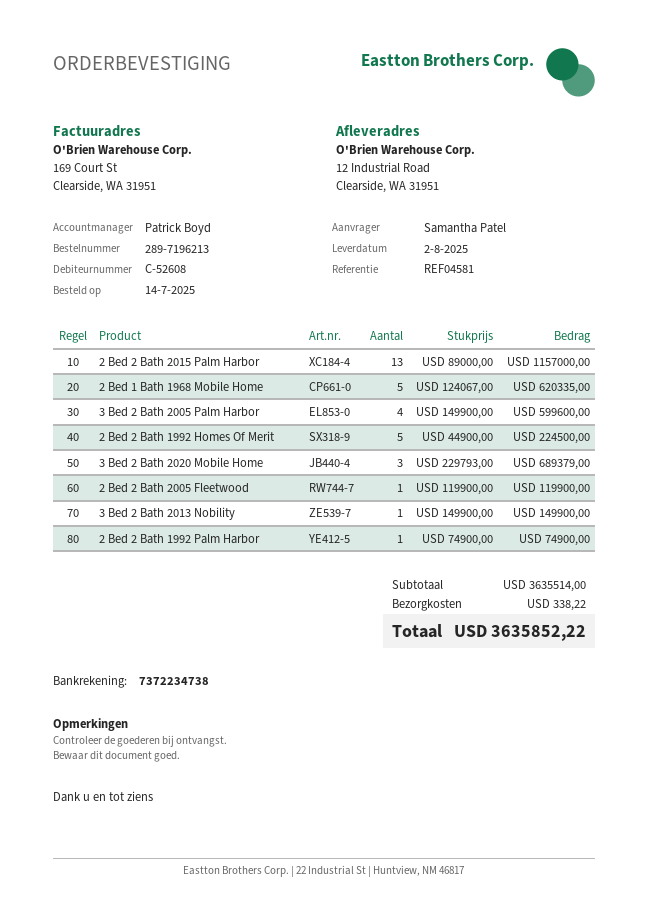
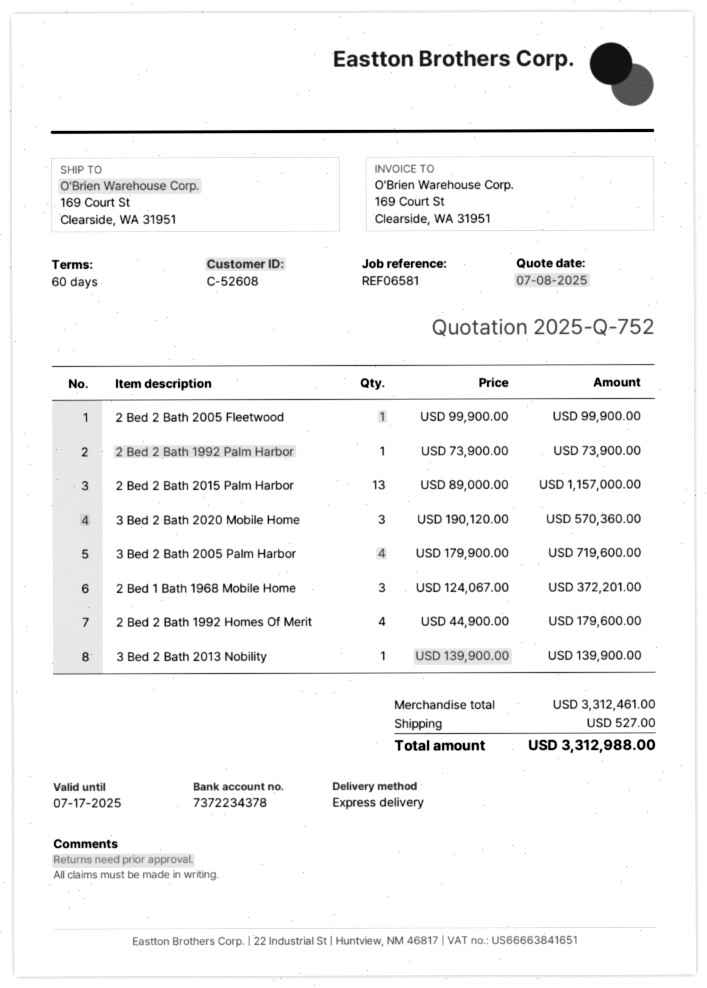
reference: REF04581 -> REF06581
bank account: 7372234738 -> 7372234378
ship to: 12 Industrial Road, Clearside, WA 31951 -> 169 Court St, Clearside, WA 31951
2 Bed 1 Bath 1968 Mobile Home: 5 x 124067.00 = 620335.00 -> 3 x 124067.00 = 372201.00
3 Bed 2 Bath 2005 Palm Harbor: 4 x 149900.00 = 599600.00 -> 4 x 179900.00 = 719600.00
2 Bed 2 Bath 1992 Homes Of Merit: 5 x 44900.00 = 224500.00 -> 4 x 44900.00 = 179600.00
3 Bed 2 Bath 2020 Mobile Home: 3 x 229793.00 = 689379.00 -> 3 x 190120.00 = 570360.00
2 Bed 2 Bath 2005 Fleetwood: 1 x 119900.00 = 119900.00 -> 1 x 99900.00 = 99900.00
3 Bed 2 Bath 2013 Nobility: 1 x 149900.00 = 149900.00 -> 1 x 139900.00 = 139900.00
2 Bed 2 Bath 1992 Palm Harbor: 1 x 74900.00 = 74900.00 -> 1 x 73900.00 = 73900.00
subtotal: 3635514.00 -> 3312461.00
shipping: 338.22 -> 527.00
total: 3635852.22 -> 3312988.00

